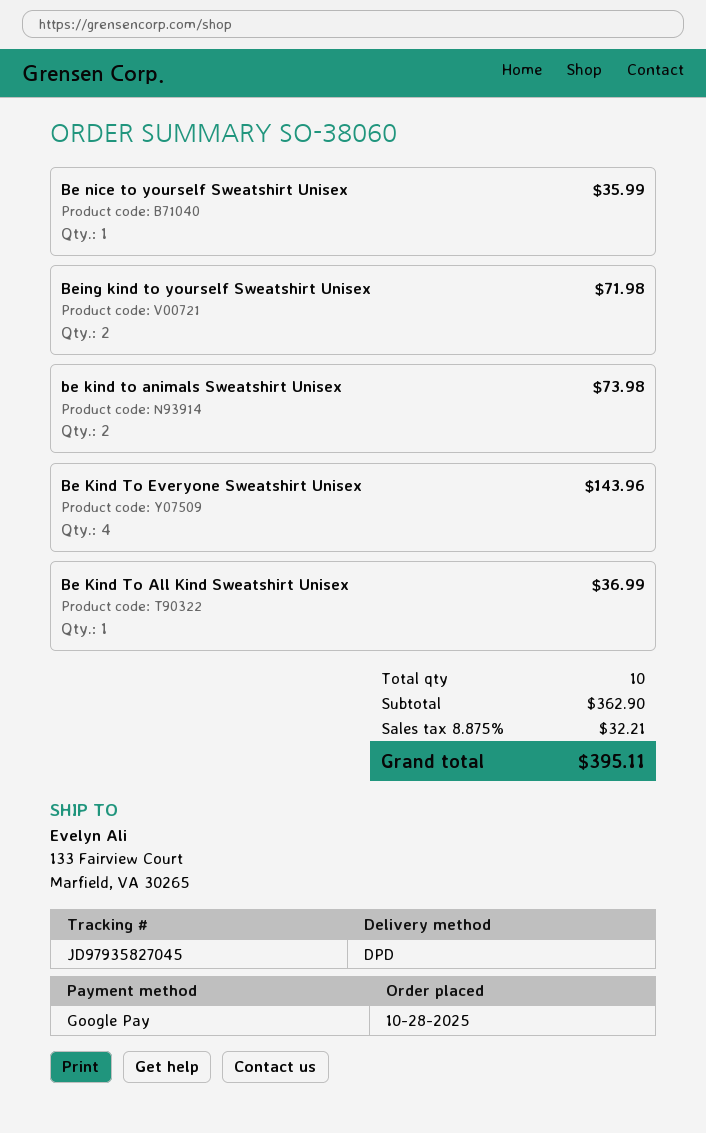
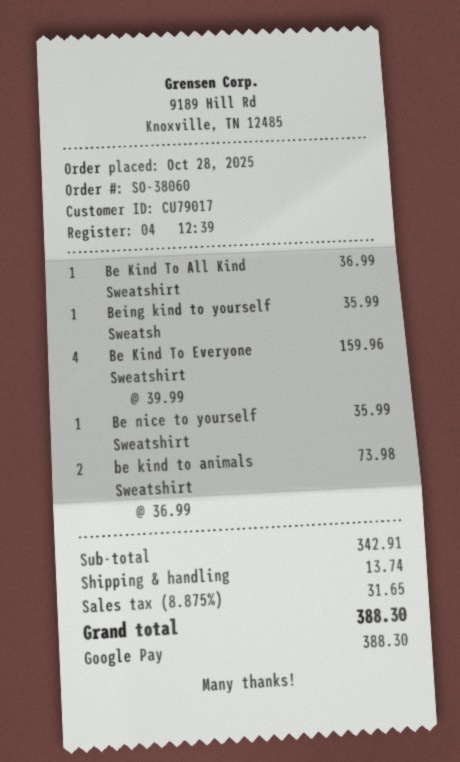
Being kind to yourself Sweatshirt Unisex: 2 for 71.98 -> 1 for 35.99
Be Kind To Everyone Sweatshirt Unisex: 4 for 143.96 -> 4 for 159.96
subtotal: 362.90 -> 342.91
shipping: none -> 13.74
tax: 8.875% = 32.21 -> 8.875% = 31.65
total: 395.11 -> 388.30

